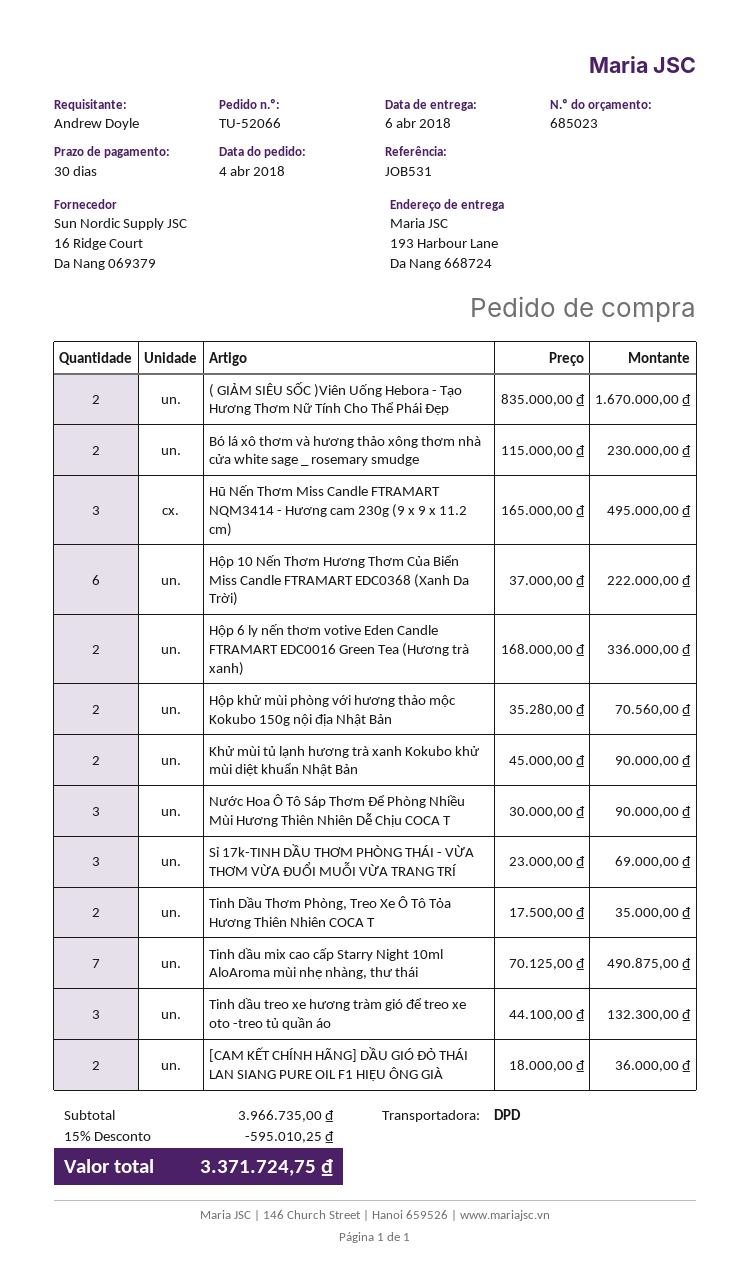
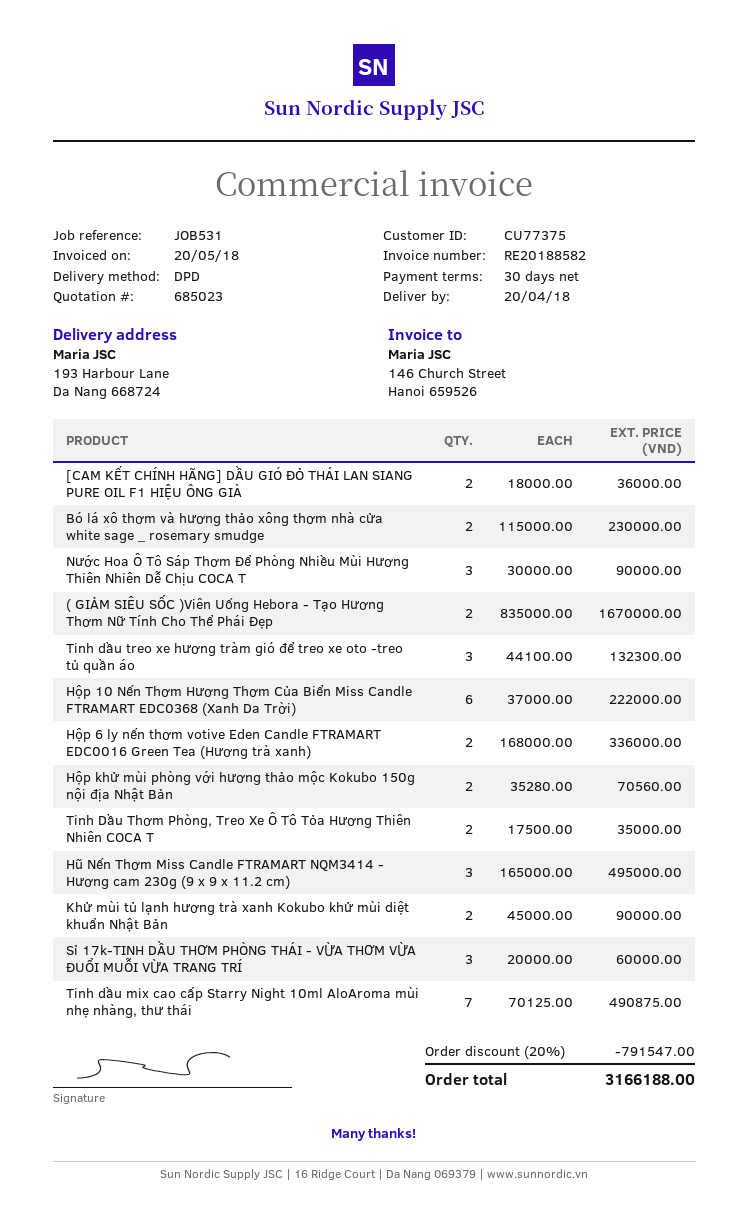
delivery date: 2018-04-06 -> 2018-04-20
Sỉ 17k-TINH DẦU THƠM PHÒNG THÁI - VỪA THƠM VỪA ĐUỔI MUỖI VỪA TRANG TRÍ: 3 x 23000.00 = 69000.00 -> 3 x 20000.00 = 60000.00
discount: 15% = 595010.25 -> 20% = 791547.00
total: 3371724.75 -> 3166188.00

